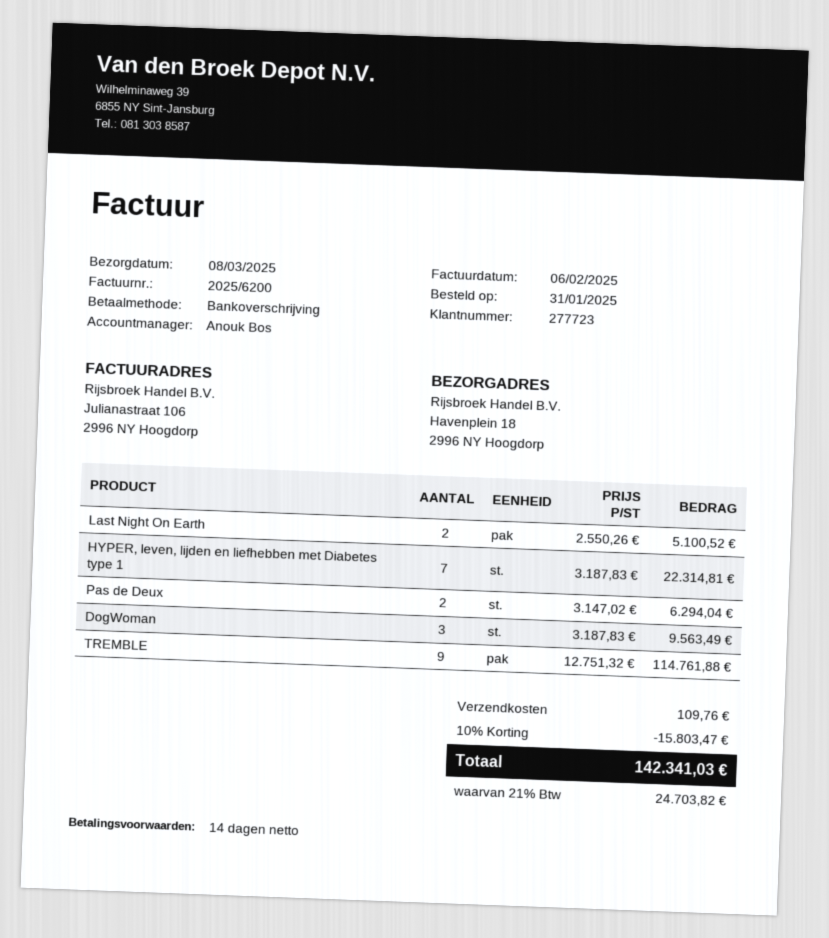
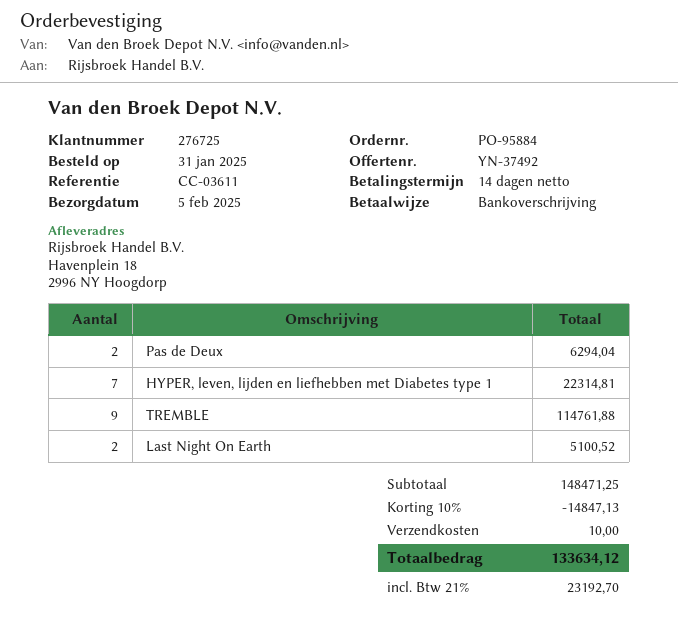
delivery date: 2025-03-08 -> 2025-02-05
customer number: 277723 -> 276725
DogWoman: 3 for 9563.49 -> none
discount: 10% = 15803.47 -> 10% = 14847.13
shipping: 109.76 -> 10.00
tax: 21% = 24703.82 -> 21% = 23192.70
total: 142341.03 -> 133634.12

